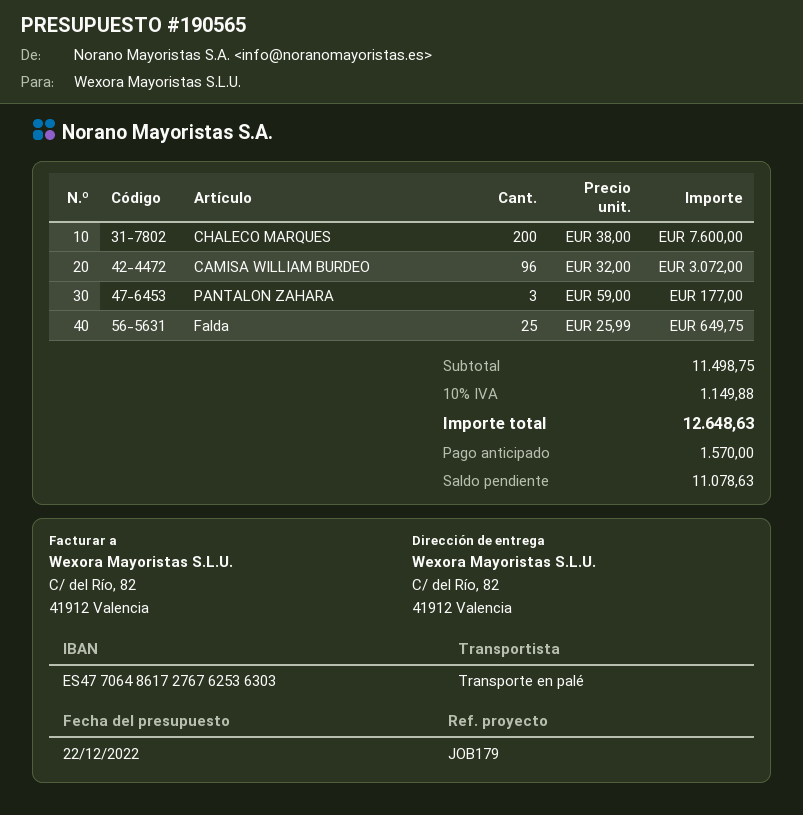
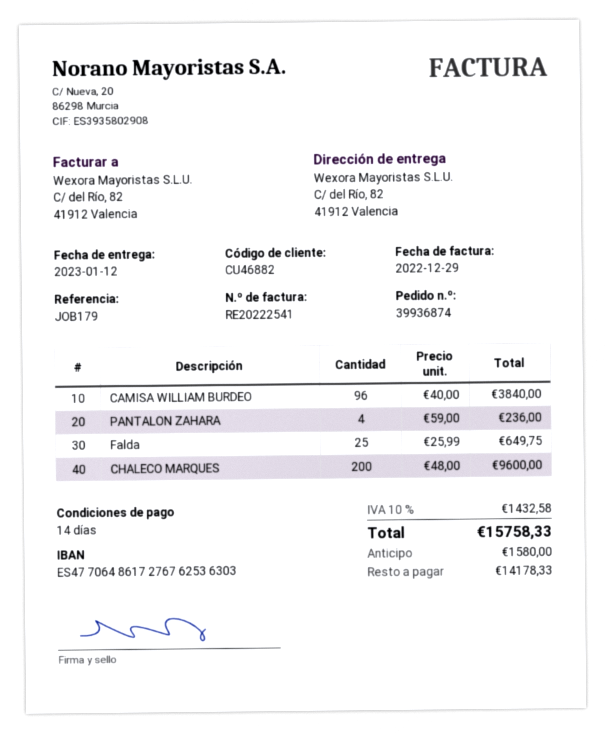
CHALECO MARQUES: 200 x 38.00 = 7600.00 -> 200 x 48.00 = 9600.00
CAMISA WILLIAM BURDEO: 96 x 32.00 = 3072.00 -> 96 x 40.00 = 3840.00
PANTALON ZAHARA: 3 x 59.00 = 177.00 -> 4 x 59.00 = 236.00
tax: 10% = 1149.88 -> 10% = 1432.58
total: 12648.63 -> 15758.33
deposit: 1570.00 -> 1580.00
balance: 11078.63 -> 14178.33

